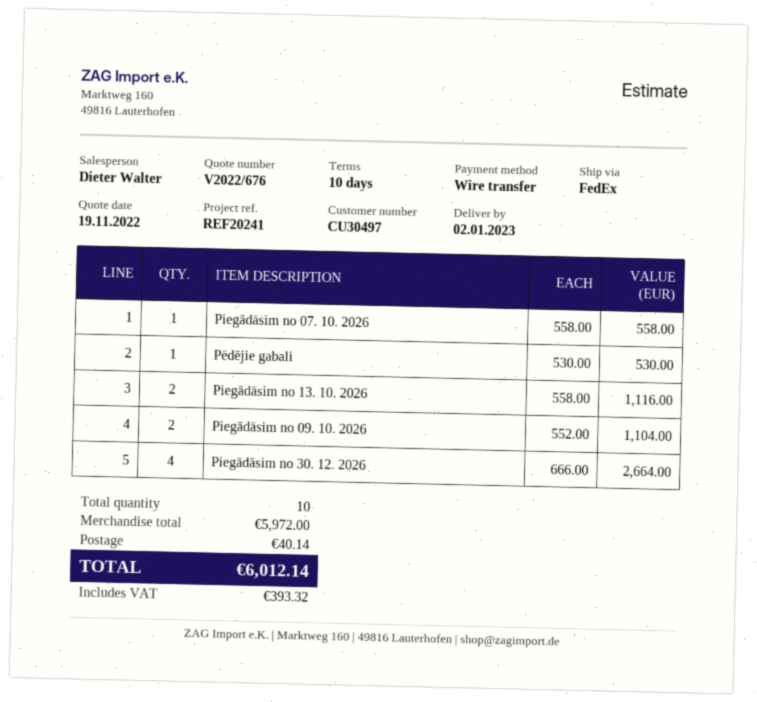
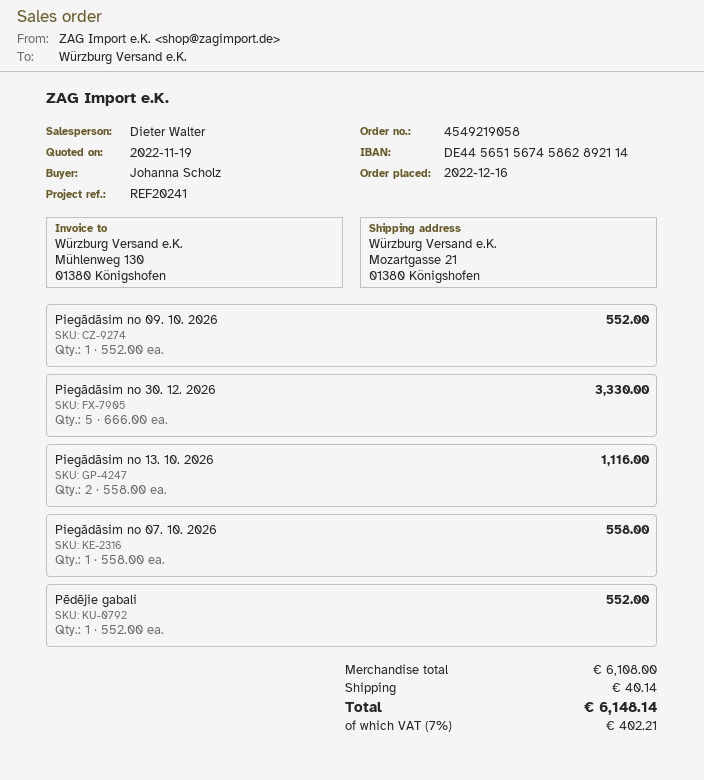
Pēdējie gabali: 1 x 530.00 = 530.00 -> 1 x 552.00 = 552.00
Piegādāsim no 09. 10. 2026: 2 x 552.00 = 1104.00 -> 1 x 552.00 = 552.00
Piegādāsim no 30. 12. 2026: 4 x 666.00 = 2664.00 -> 5 x 666.00 = 3330.00
subtotal: 5972.00 -> 6108.00
tax: 393.32 -> 402.21
total: 6012.14 -> 6148.14

